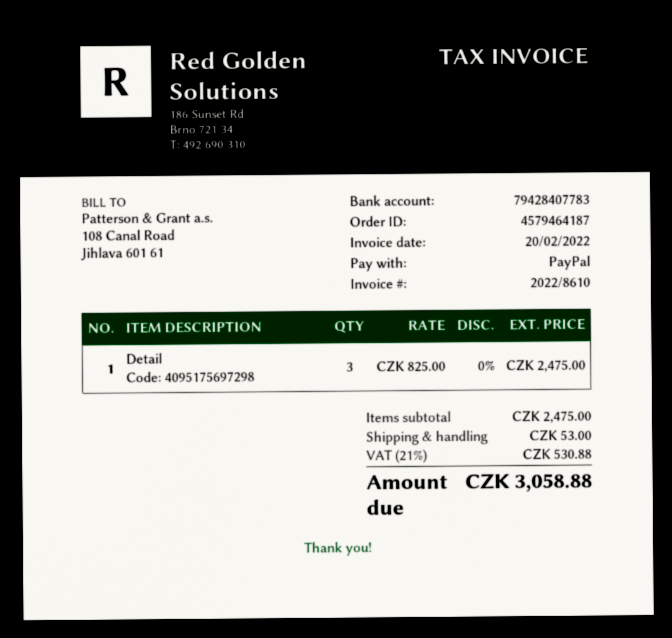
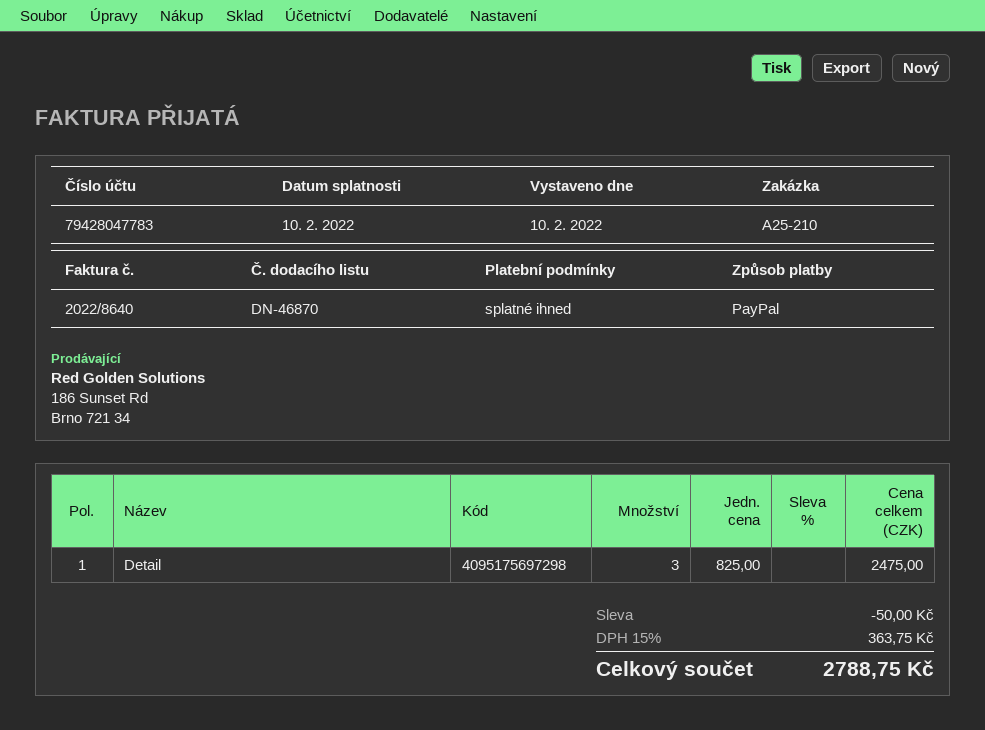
invoice number: 2022/8610 -> 2022/8640
invoice date: 2022-02-20 -> 2022-02-10
bank account: 79428407783 -> 79428047783
discount: none -> 50.00
shipping: 53.00 -> none
tax: 21% = 530.88 -> 15% = 363.75
total: 3058.88 -> 2788.75

